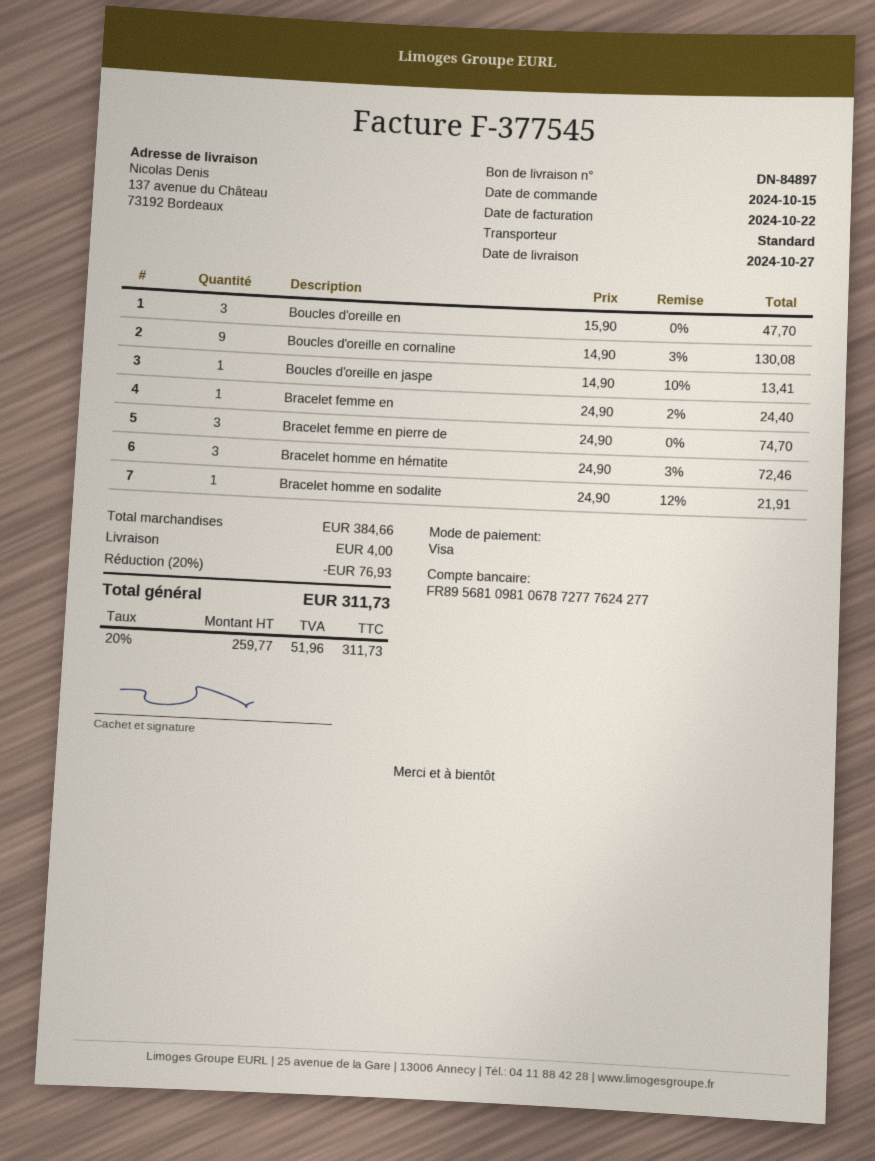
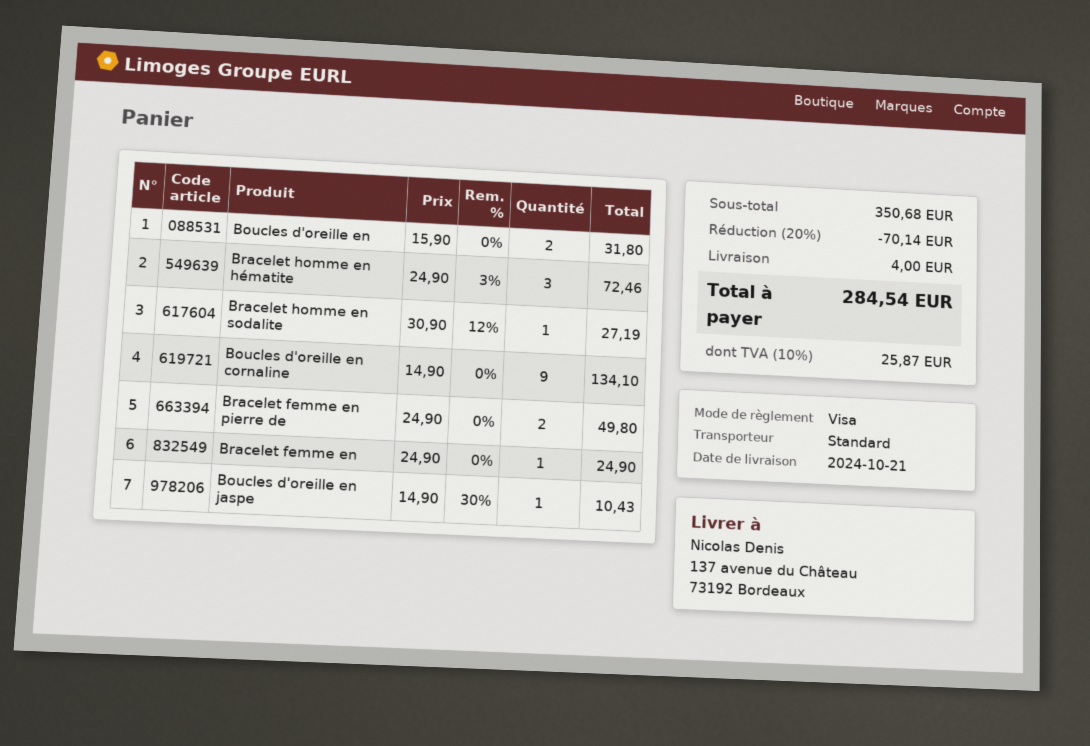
delivery date: 2024-10-27 -> 2024-10-21
Boucles d'oreille en: 3 x 15.90 = 47.70 -> 2 x 15.90 = 31.80
Boucles d'oreille en cornaline: 9 x 14.90 - 3% = 130.08 -> 9 x 14.90 = 134.10
Boucles d'oreille en jaspe: 1 x 14.90 - 10% = 13.41 -> 1 x 14.90 - 30% = 10.43
Bracelet femme en: 1 x 24.90 - 2% = 24.40 -> 1 x 24.90 = 24.90
Bracelet femme en pierre de: 3 x 24.90 = 74.70 -> 2 x 24.90 = 49.80
Bracelet homme en sodalite: 1 x 24.90 - 12% = 21.91 -> 1 x 30.90 - 12% = 27.19
subtotal: 384.66 -> 350.68
discount: 20% = 76.93 -> 20% = 70.14
tax: 20% = 51.96 -> 10% = 25.87
total: 311.73 -> 284.54

